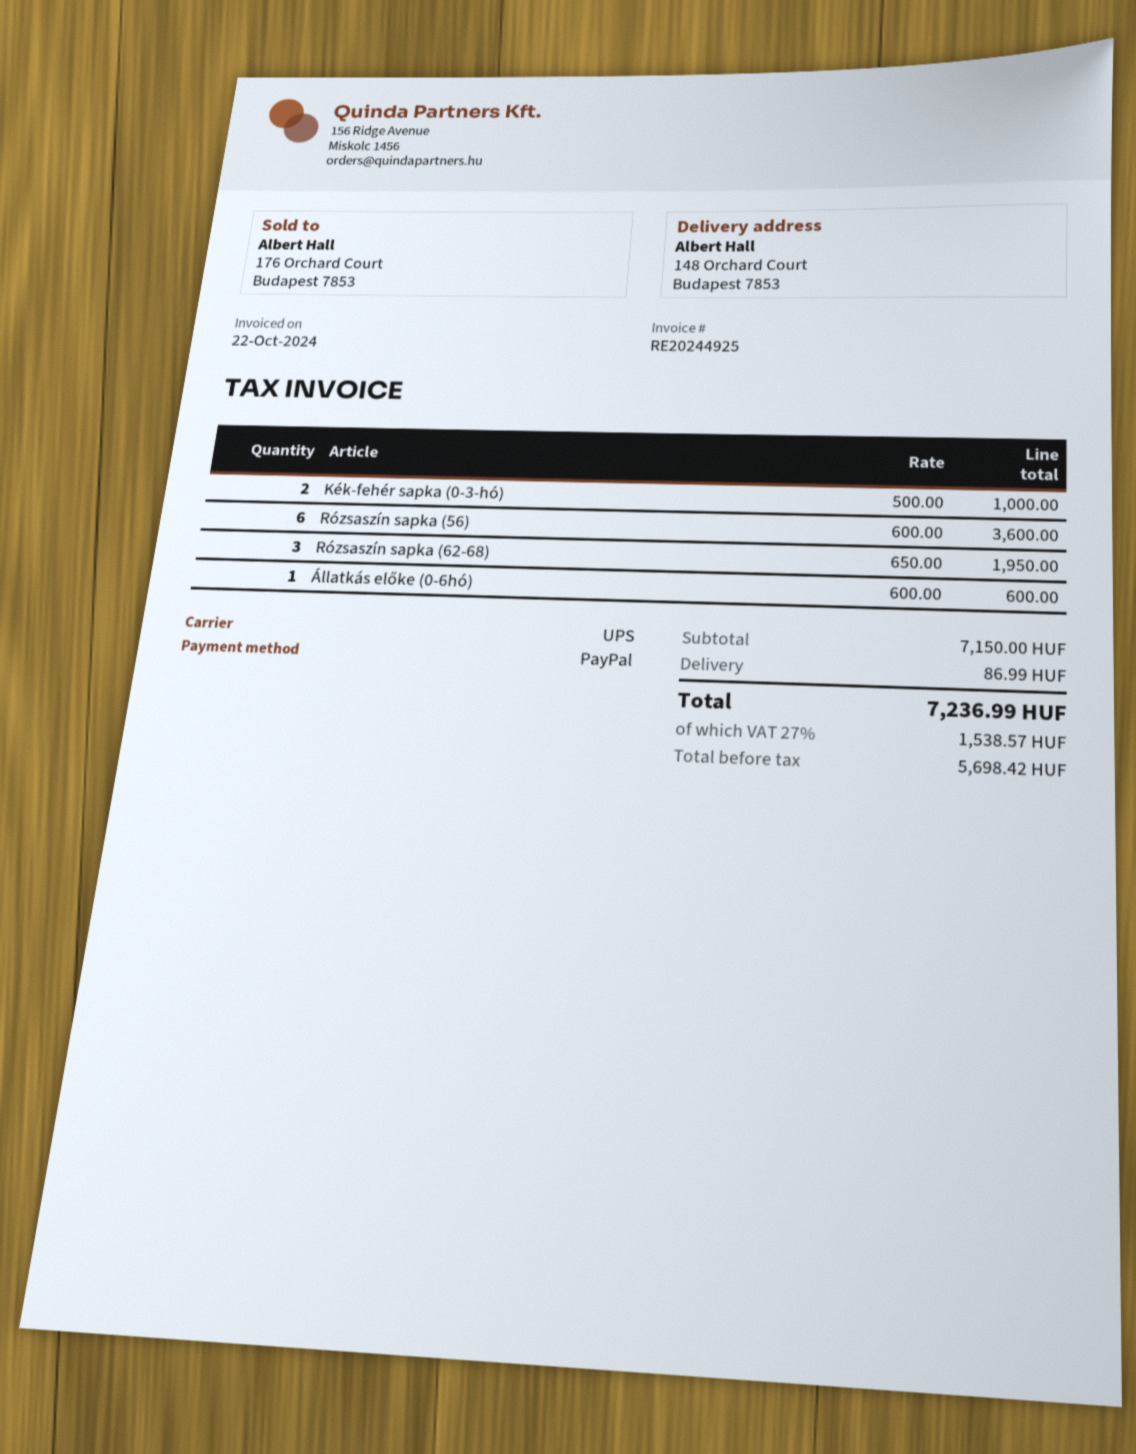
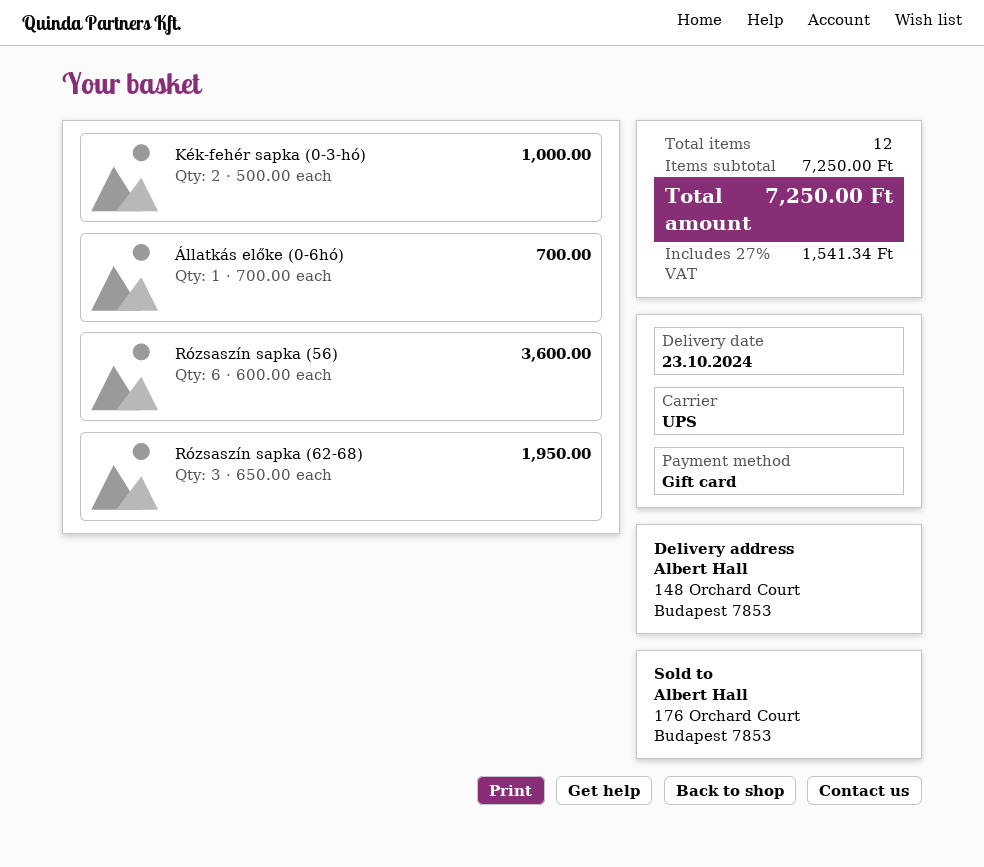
payment method: PayPal -> gift card
Állatkás előke (0-6hó): 1 x 600.00 = 600.00 -> 1 x 700.00 = 700.00
subtotal: 7150.00 -> 7250.00
shipping: 86.99 -> none
tax: 27% = 1538.57 -> 27% = 1541.34
total: 7236.99 -> 7250.00

